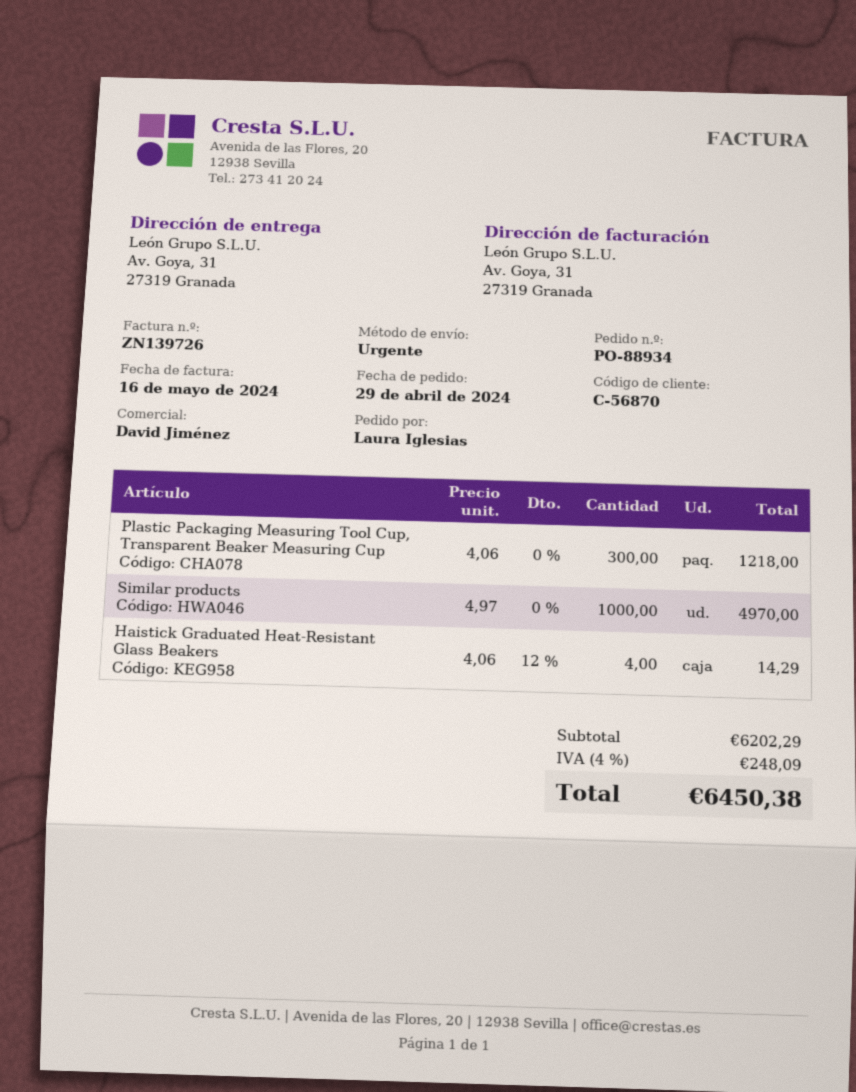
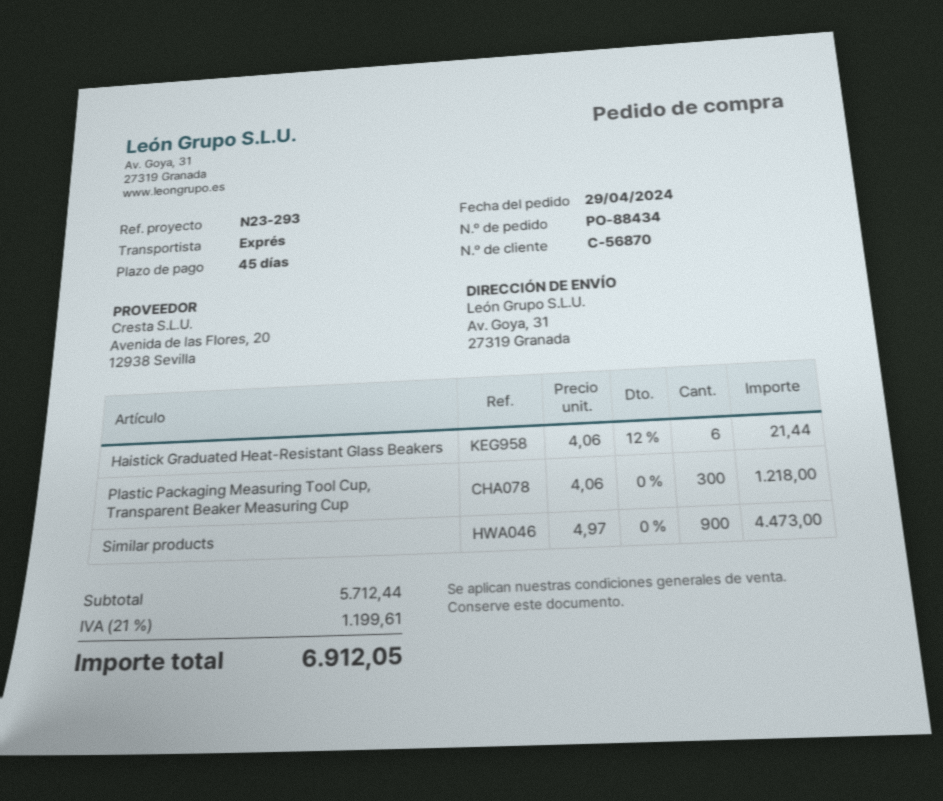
order number: PO-88934 -> PO-88434
Similar products: 1000 x 4.97 = 4970.00 -> 900 x 4.97 = 4473.00
Haistick Graduated Heat-Resistant Glass Beakers: 4 x 4.06 - 12% = 14.29 -> 6 x 4.06 - 12% = 21.44
subtotal: 6202.29 -> 5712.44
tax: 4% = 248.09 -> 21% = 1199.61
total: 6450.38 -> 6912.05

